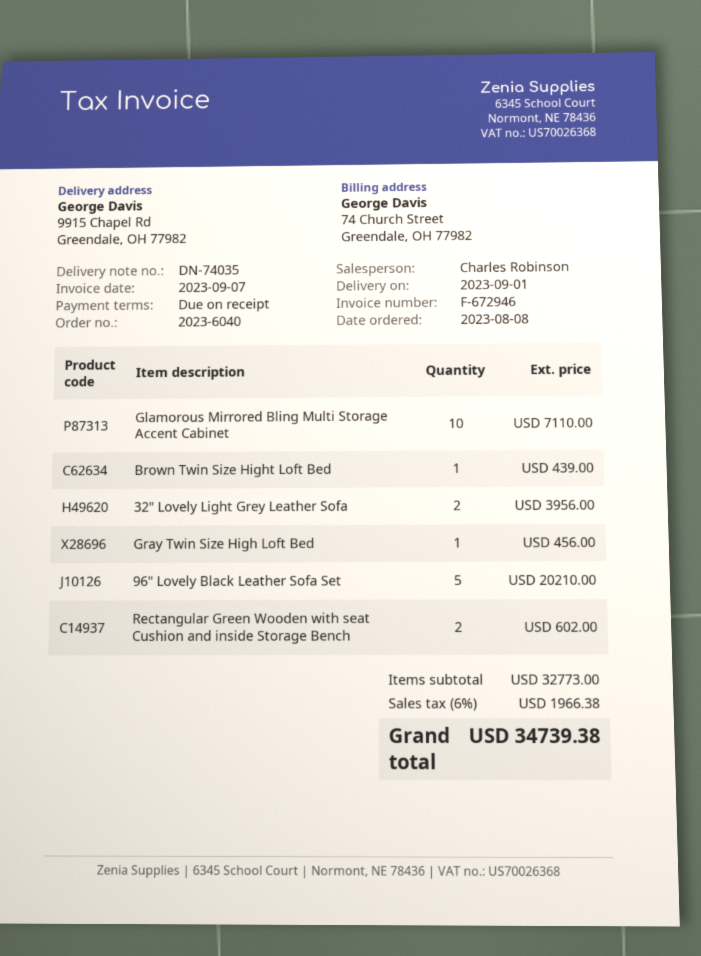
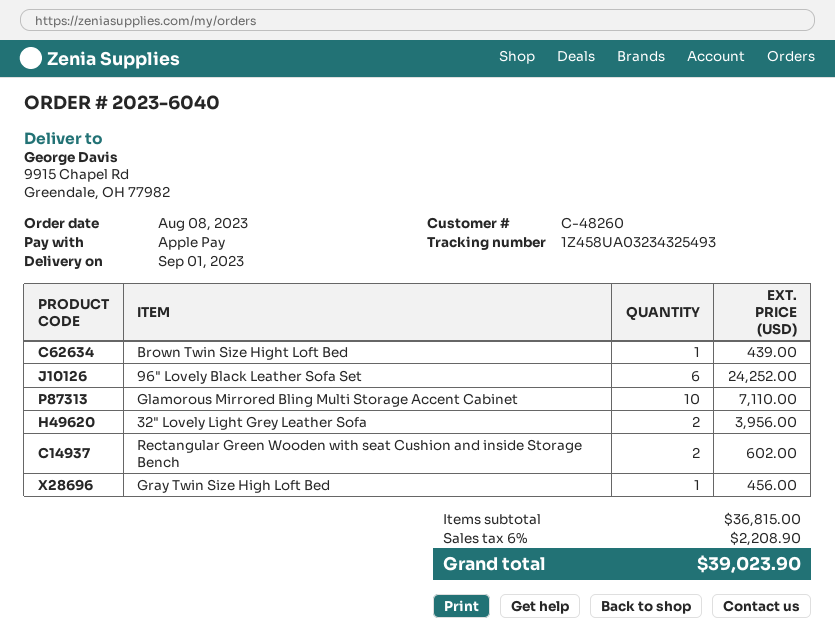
96" Lovely Black Leather Sofa Set: 5 for 20210.00 -> 6 for 24252.00
subtotal: 32773.00 -> 36815.00
tax: 6% = 1966.38 -> 6% = 2208.90
total: 34739.38 -> 39023.90

